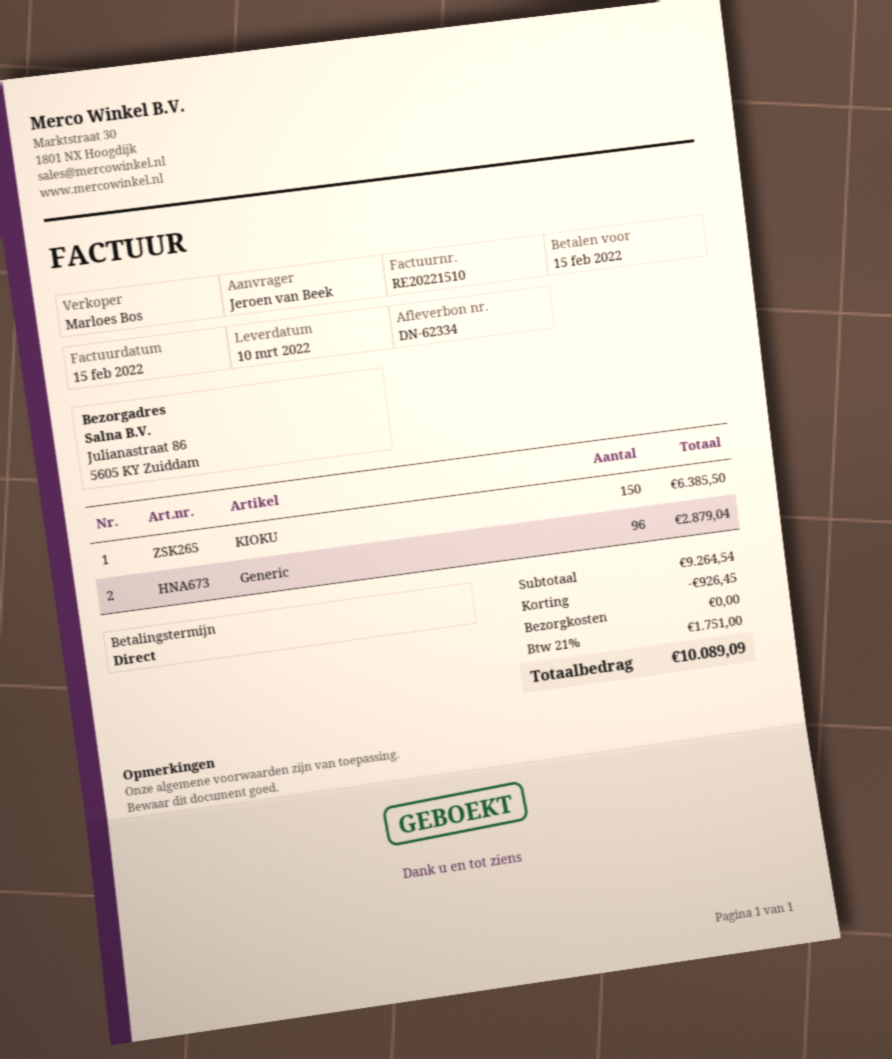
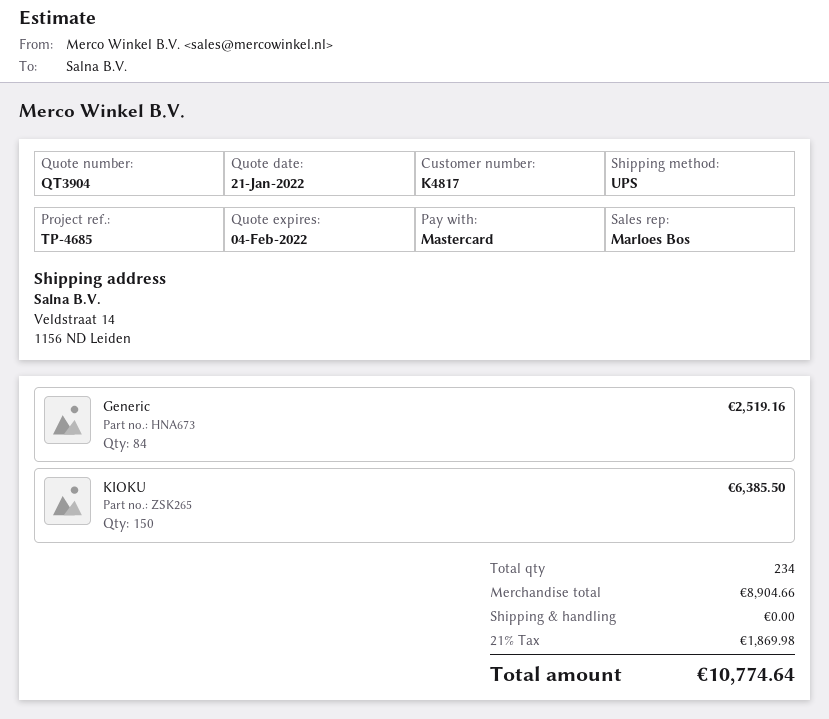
ship to: Julianastraat 86, 5605 KY Zuiddam -> Veldstraat 14, 1156 ND Leiden
Generic: 96 for 2879.04 -> 84 for 2519.16
subtotal: 9264.54 -> 8904.66
discount: 926.45 -> none
tax: 21% = 1751.00 -> 21% = 1869.98
total: 10089.09 -> 10774.64

